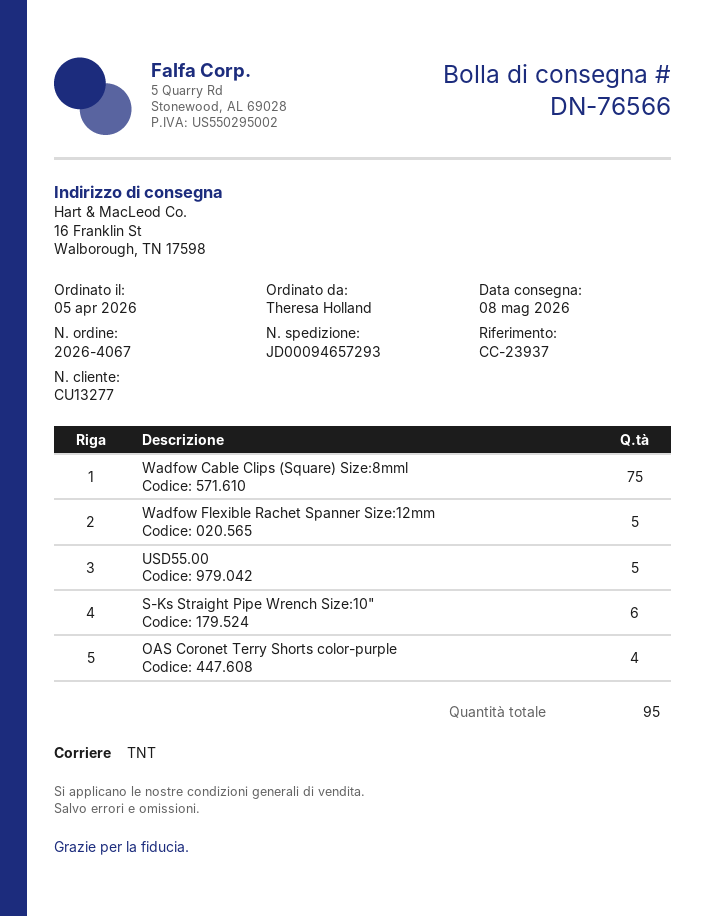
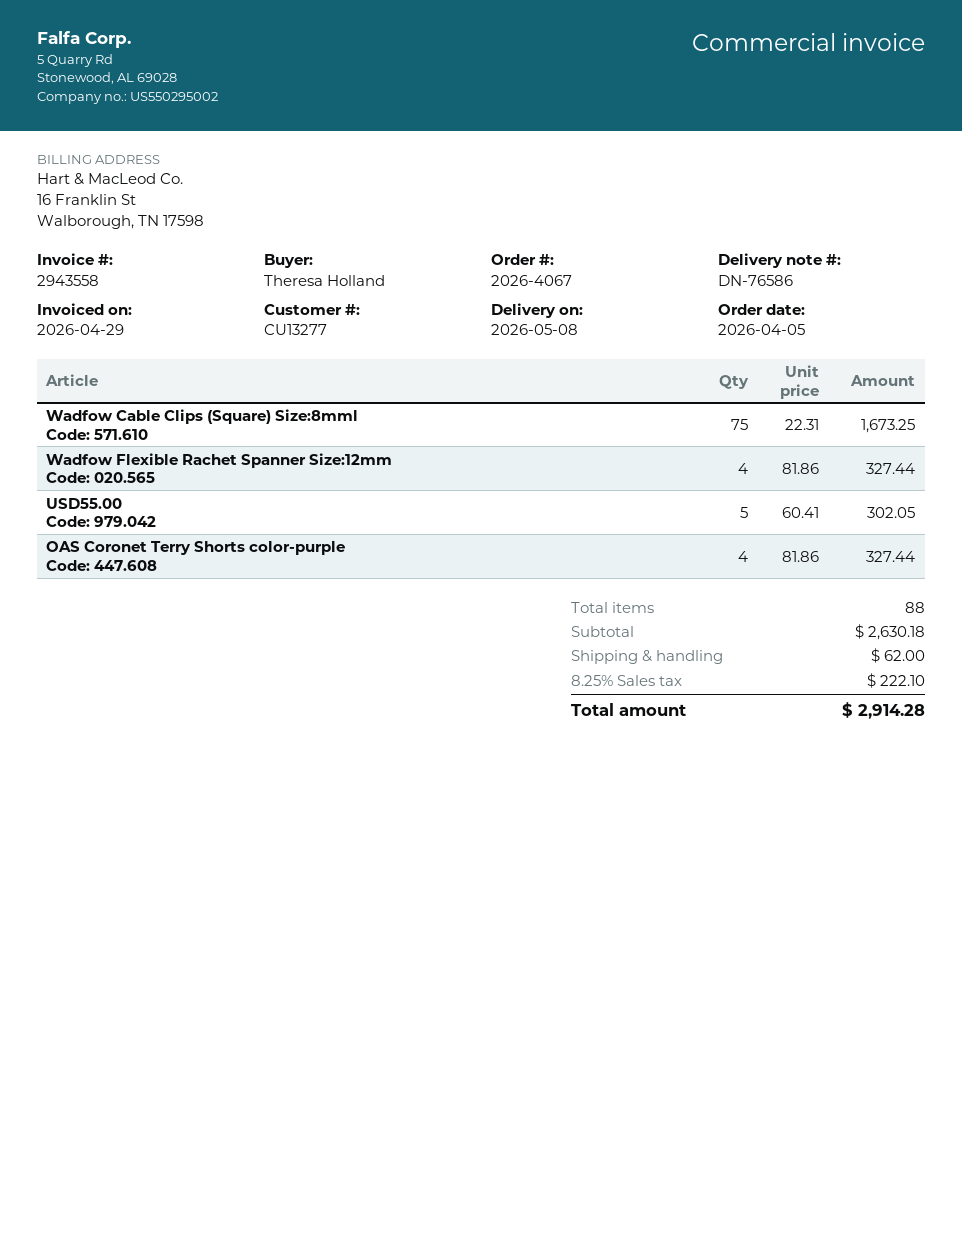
delivery note number: DN-76566 -> DN-76586
Wadfow Flexible Rachet Spanner Size:12mm: 5 -> 4
S-Ks Straight Pipe Wrench Size:10": 6 -> none
total quantity: 95 -> 88

